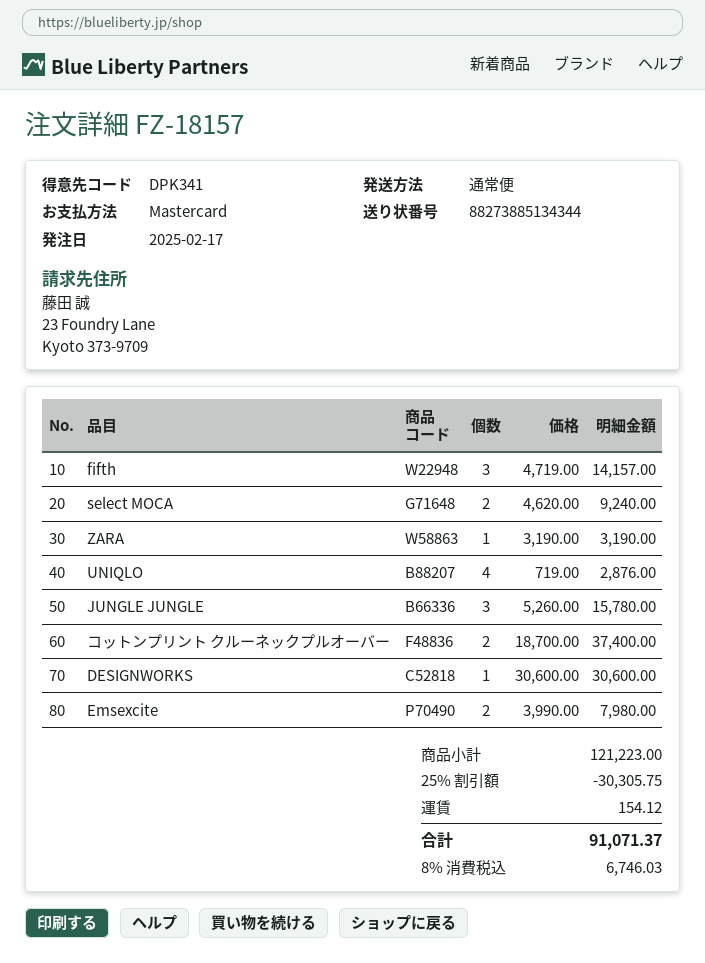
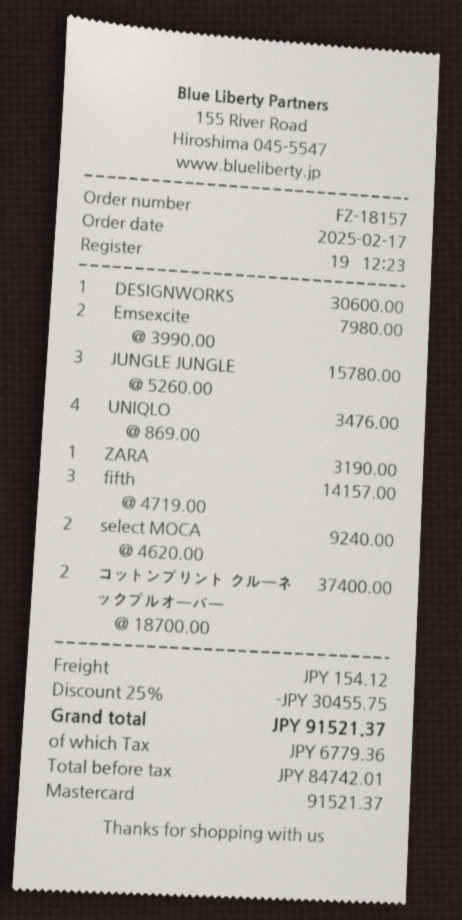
UNIQLO: 4 x 719.00 = 2876.00 -> 4 x 869.00 = 3476.00
discount: 25% = 30305.75 -> 25% = 30455.75
tax: 6746.03 -> 6779.36
total: 91071.37 -> 91521.37

